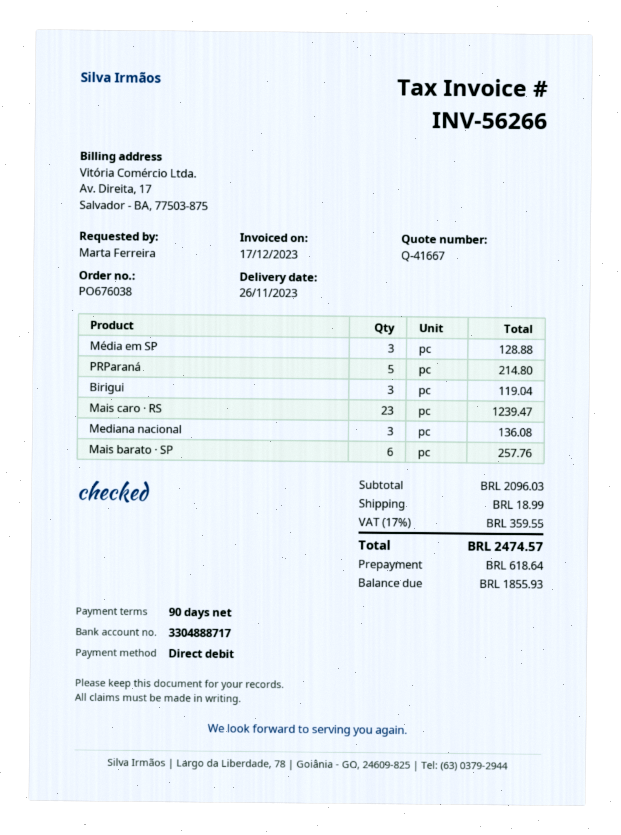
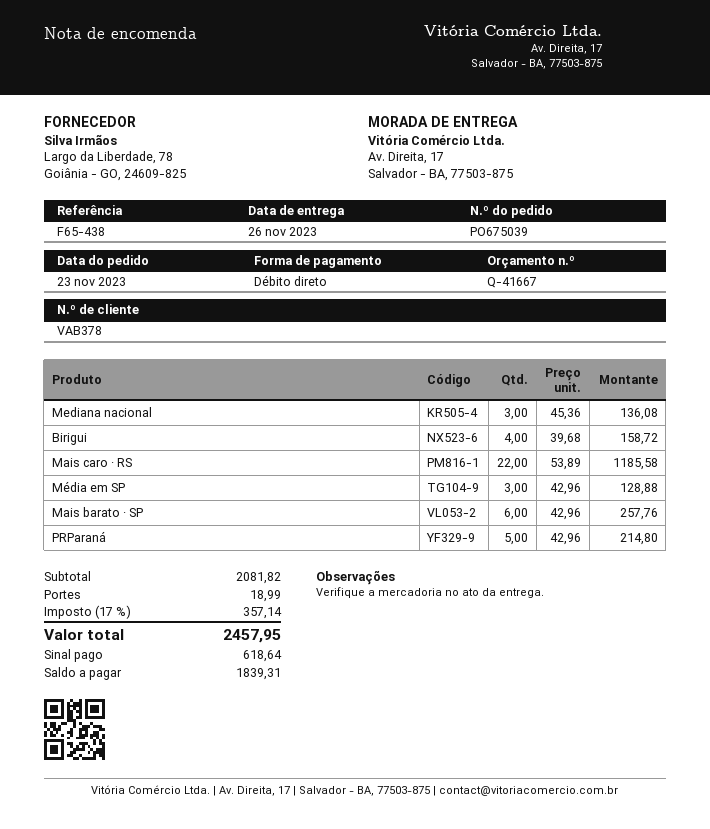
order number: PO676038 -> PO675039
Birigui: 3 for 119.04 -> 4 for 158.72
Mais caro · RS: 23 for 1239.47 -> 22 for 1185.58
subtotal: 2096.03 -> 2081.82
tax: 17% = 359.55 -> 17% = 357.14
total: 2474.57 -> 2457.95
balance: 1855.93 -> 1839.31

